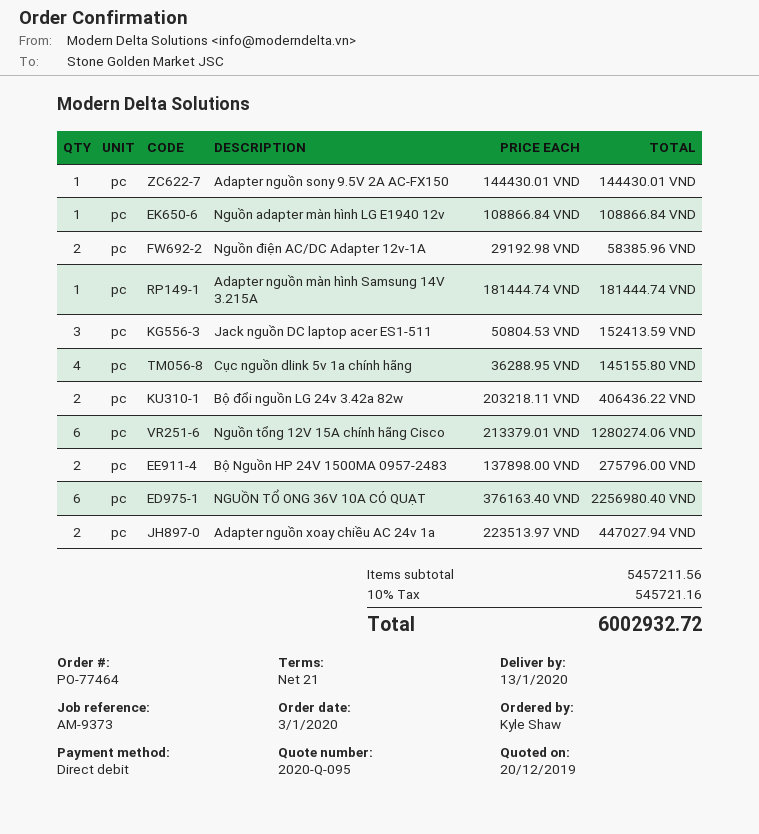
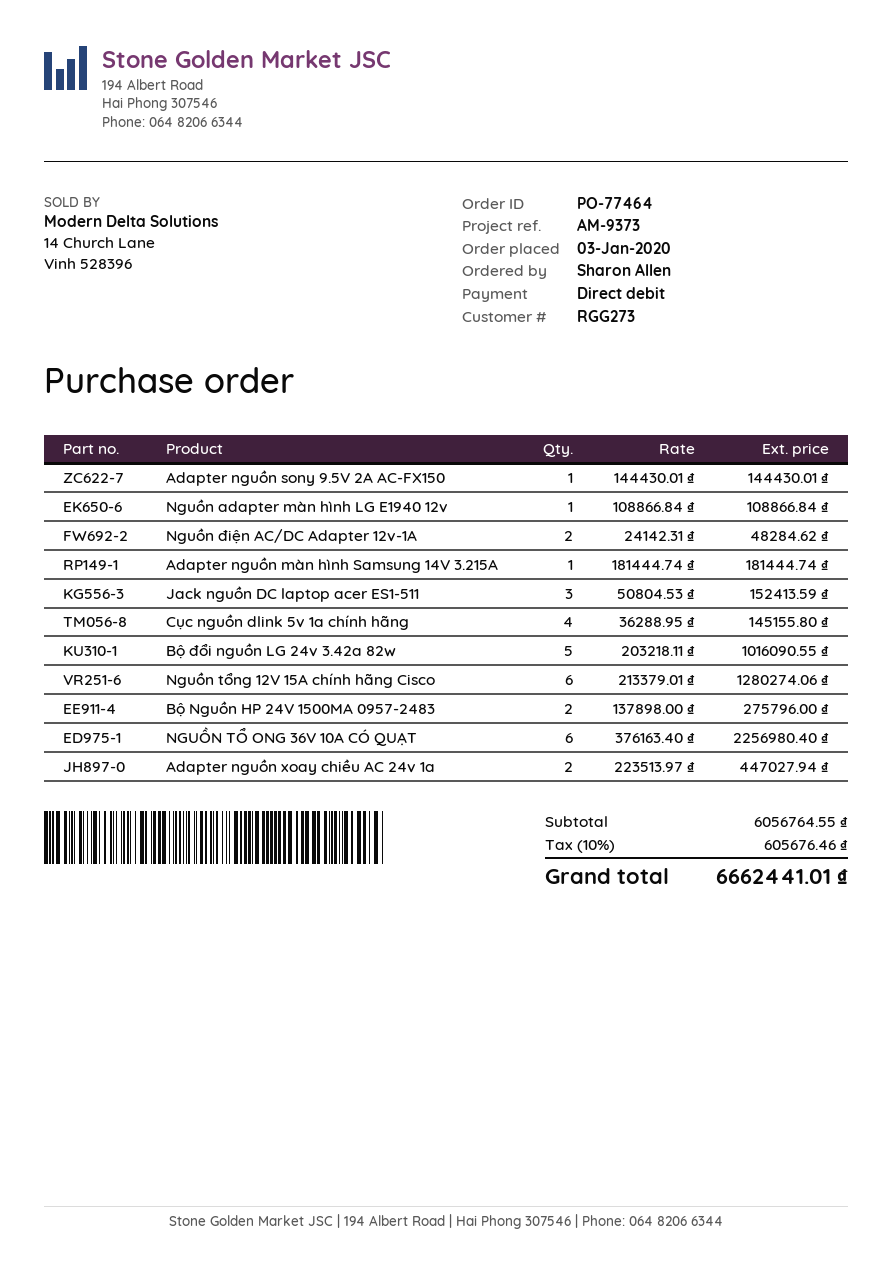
ordered by: Kyle Shaw -> Sharon Allen
Nguồn điện AC/DC Adapter 12v-1A: 2 x 29192.98 = 58385.96 -> 2 x 24142.31 = 48284.62
Bộ đổi nguồn LG 24v 3.42a 82w: 2 x 203218.11 = 406436.22 -> 5 x 203218.11 = 1016090.55
subtotal: 5457211.56 -> 6056764.55
tax: 10% = 545721.16 -> 10% = 605676.46
total: 6002932.72 -> 6662441.01

